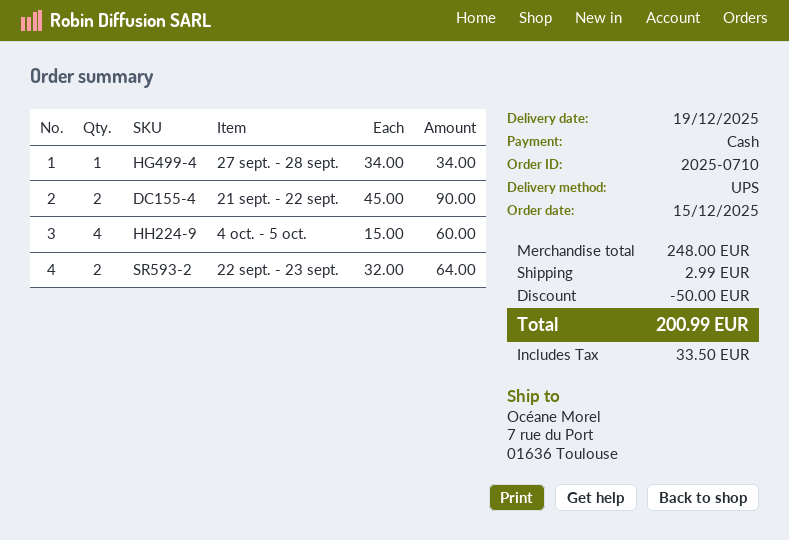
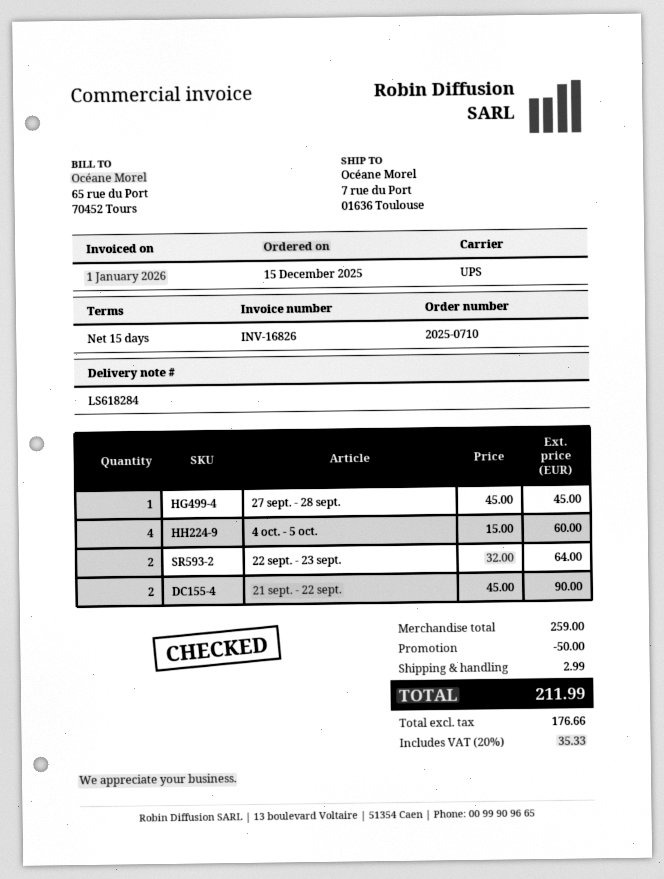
27 sept. - 28 sept.: 1 x 34.00 = 34.00 -> 1 x 45.00 = 45.00
subtotal: 248.00 -> 259.00
tax: 33.50 -> 35.33
total: 200.99 -> 211.99

